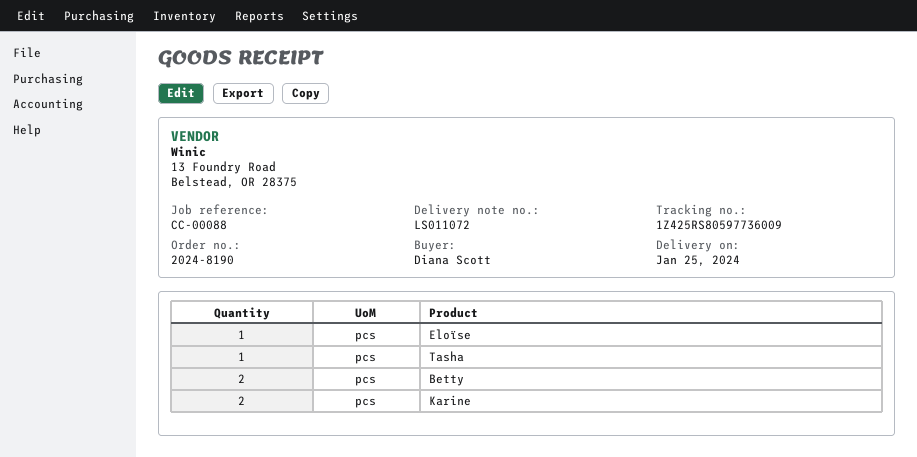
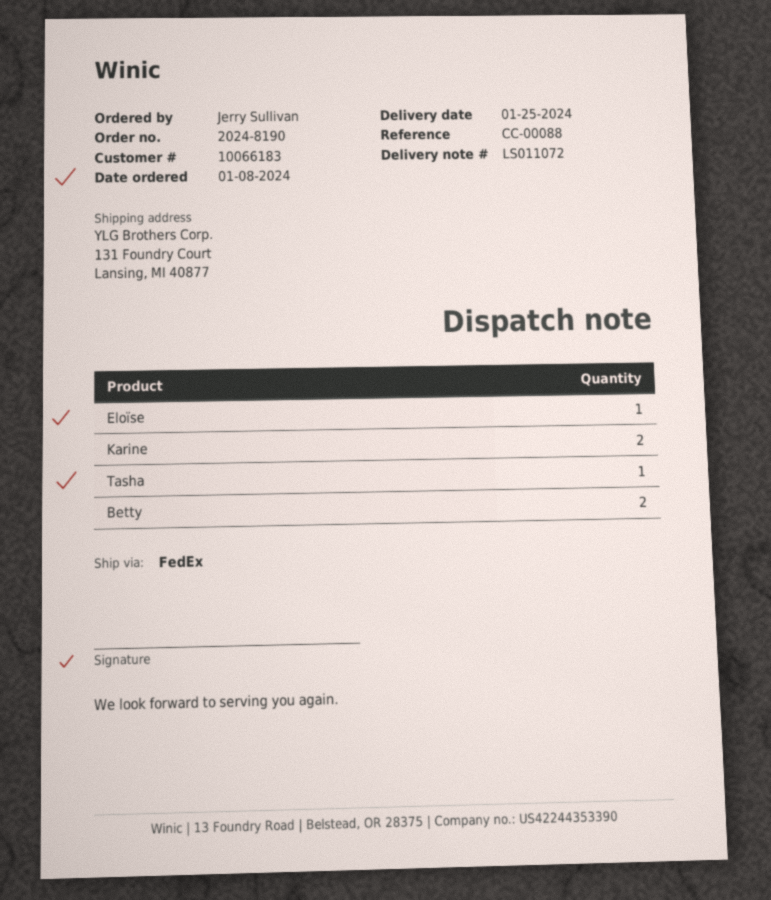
ordered by: Diana Scott -> Jerry Sullivan

